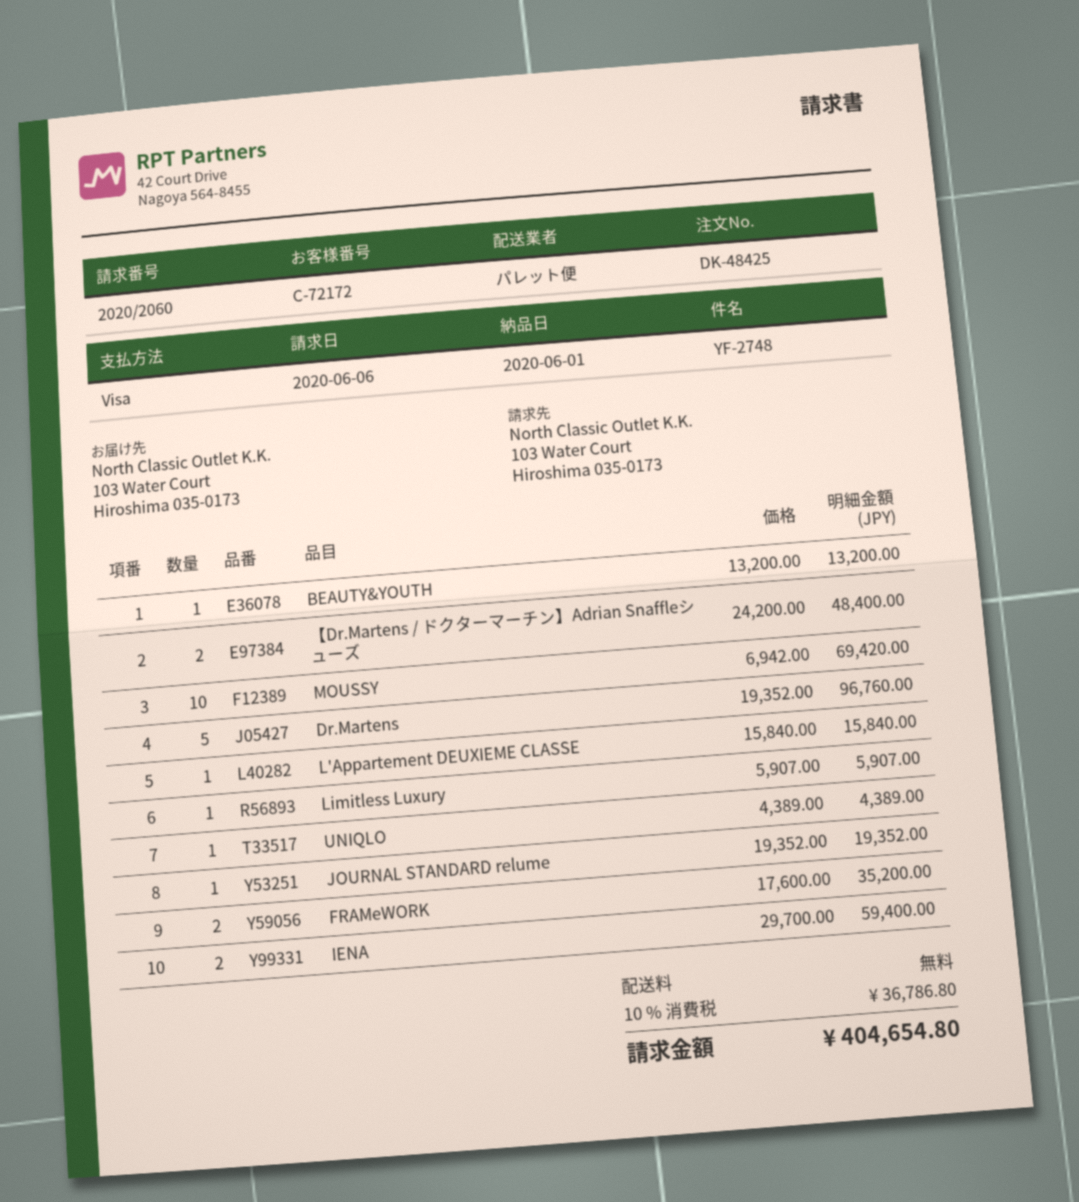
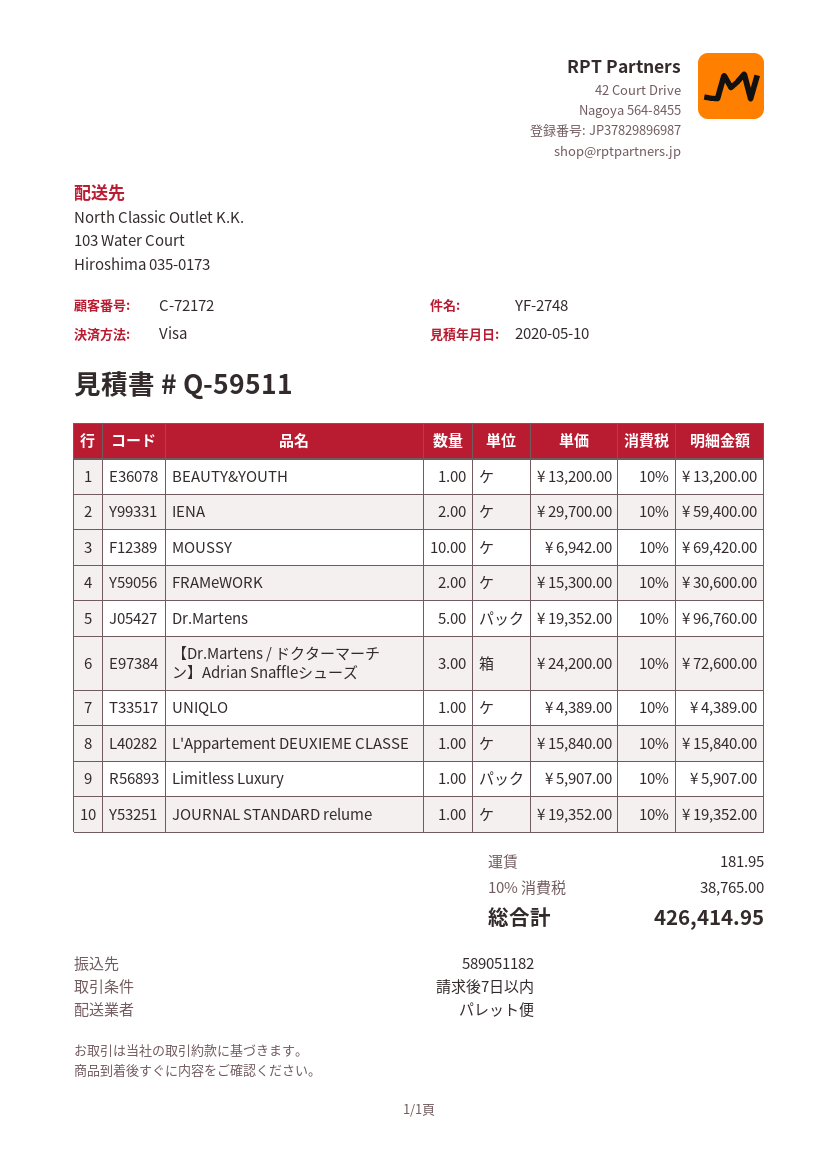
【Dr.Martens / ドクターマーチン】Adrian Snaffleシューズ: 2 x 24200.00 = 48400.00 -> 3 x 24200.00 = 72600.00
FRAMeWORK: 2 x 17600.00 = 35200.00 -> 2 x 15300.00 = 30600.00
shipping: 0.00 -> 181.95
tax: 10% = 36786.80 -> 10% = 38765.00
total: 404654.80 -> 426414.95

